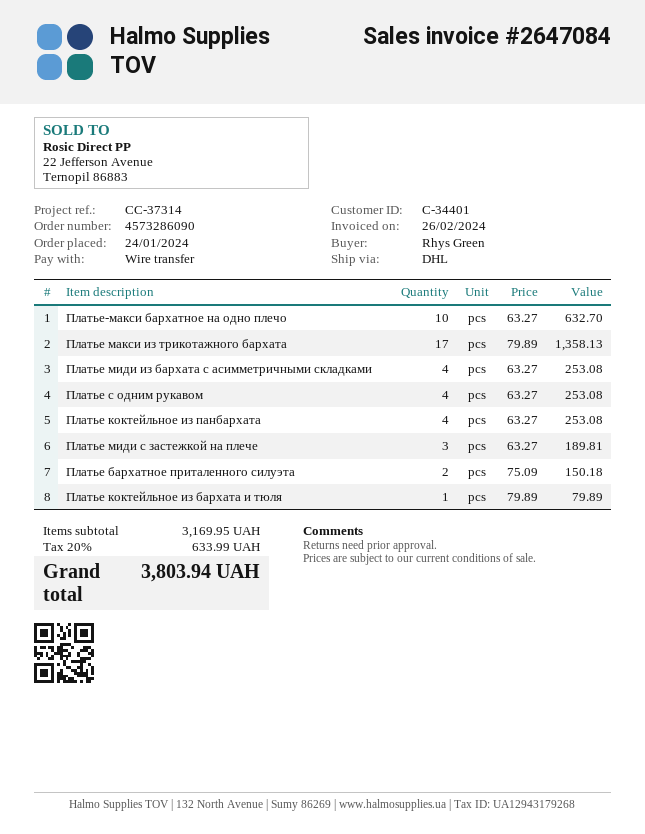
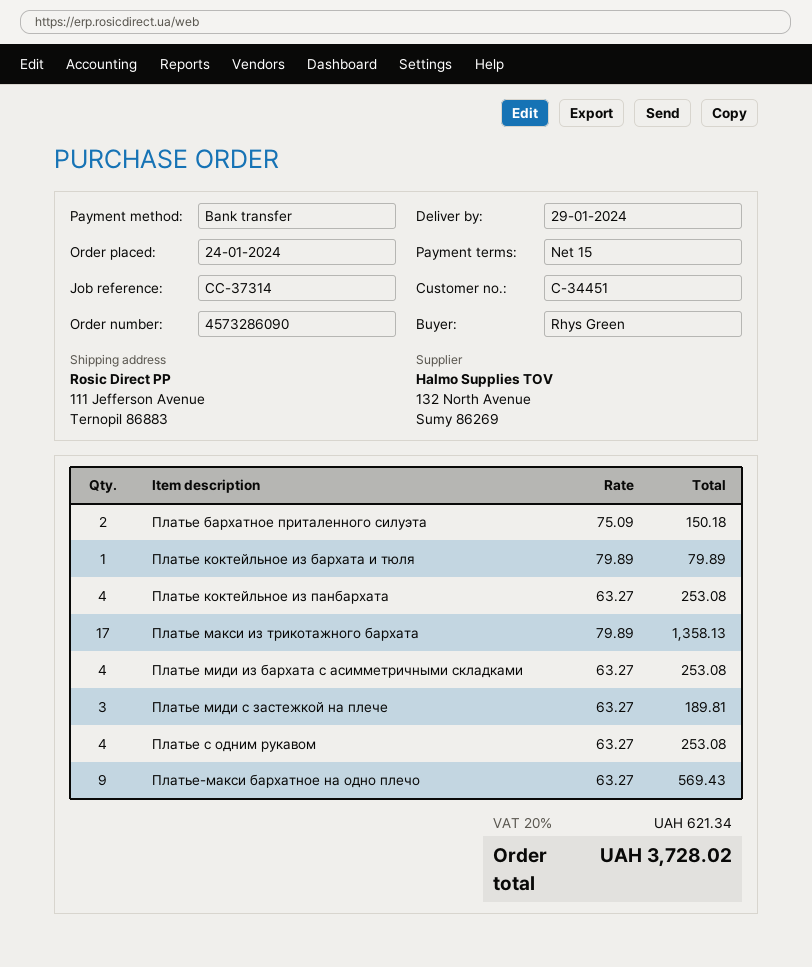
customer number: C-34401 -> C-34451
Платье-макси бархатное на одно плечо: 10 x 63.27 = 632.70 -> 9 x 63.27 = 569.43
tax: 20% = 633.99 -> 20% = 621.34
total: 3803.94 -> 3728.02

